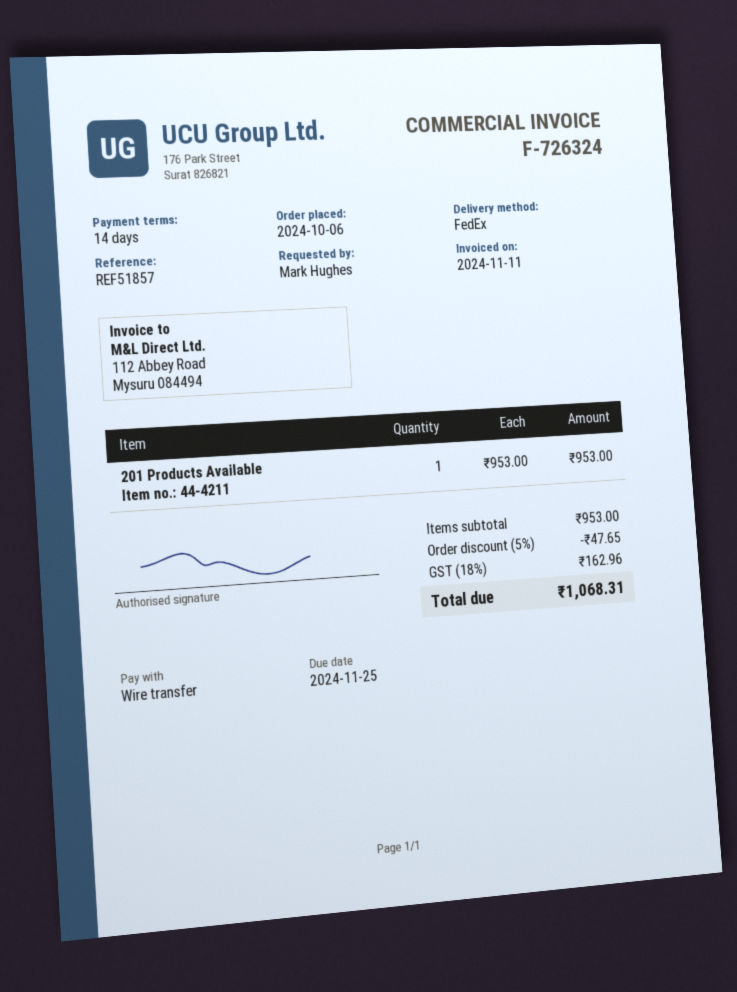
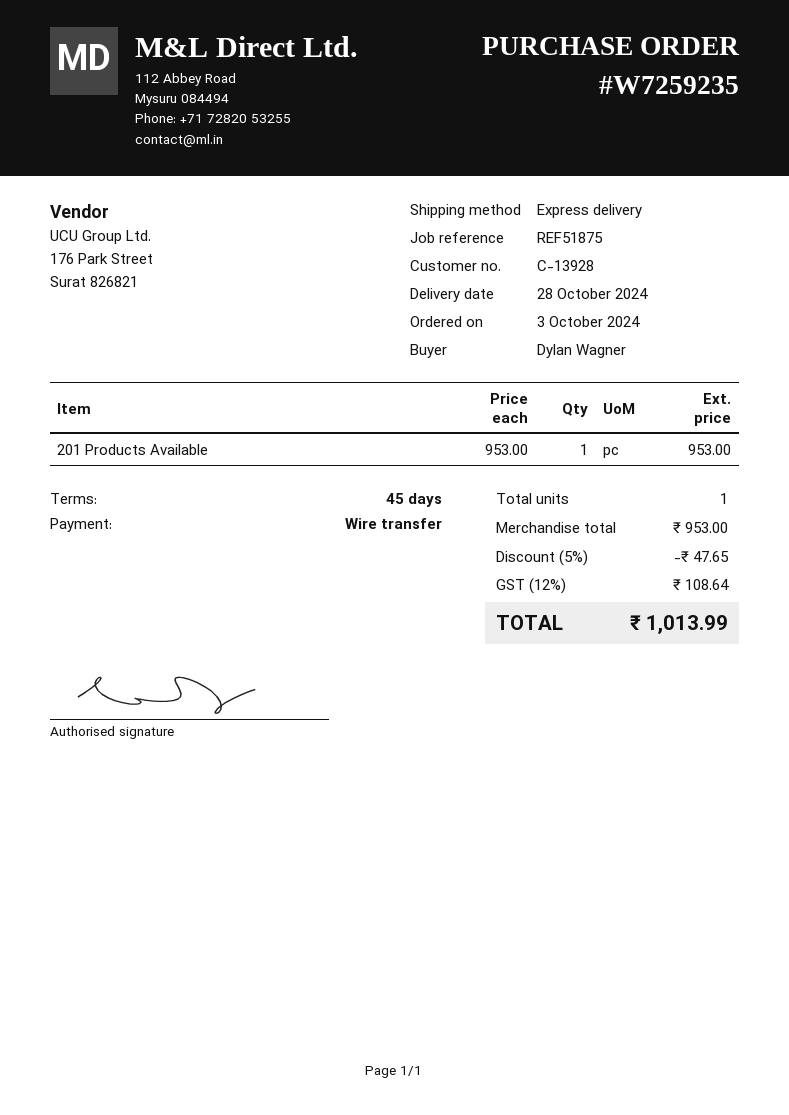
order date: 2024-10-06 -> 2024-10-03
payment terms: 14 days -> 45 days
reference: REF51857 -> REF51875
ordered by: Mark Hughes -> Dylan Wagner
shipping method: FedEx -> express
tax: 18% = 162.96 -> 12% = 108.64
total: 1068.31 -> 1013.99

